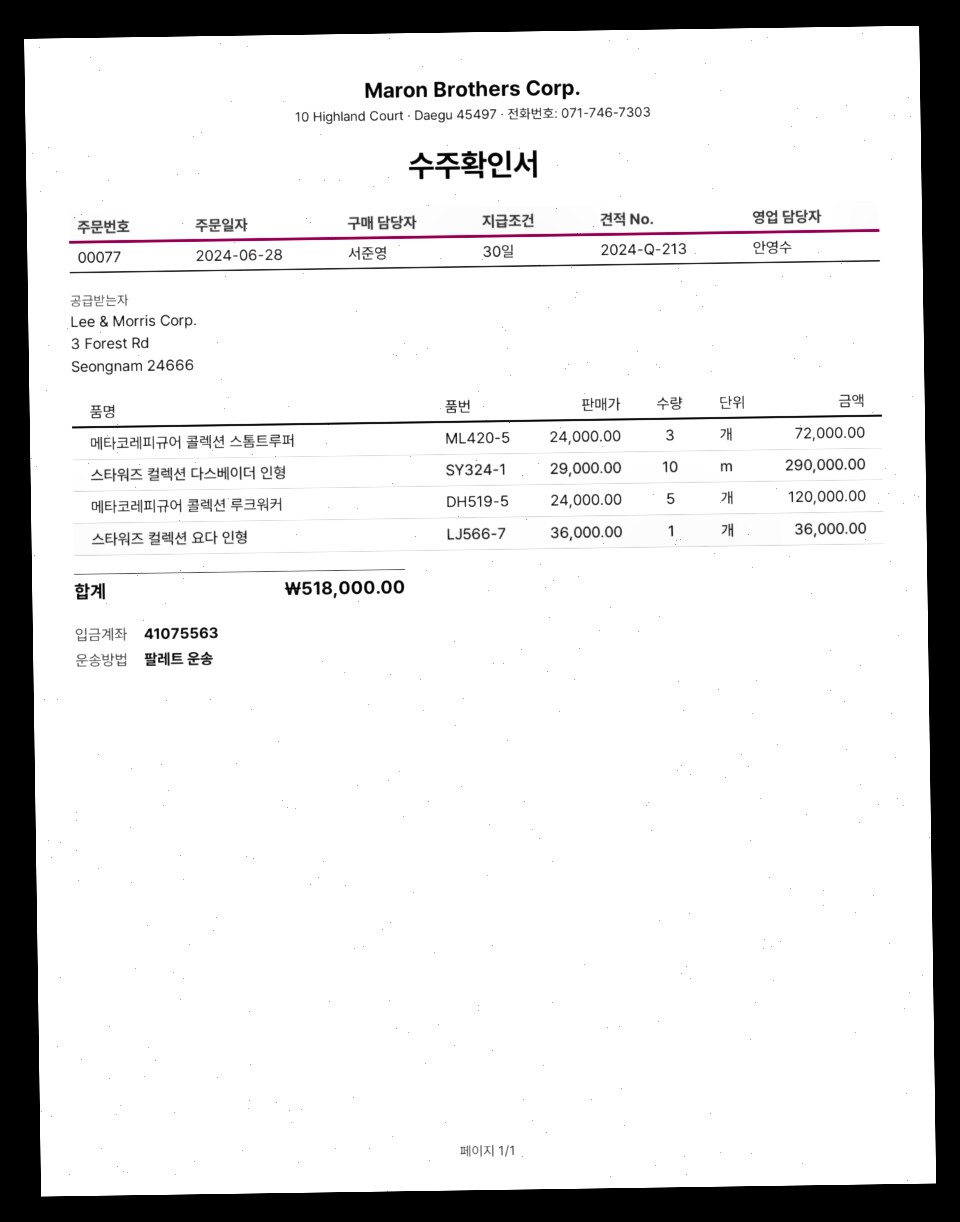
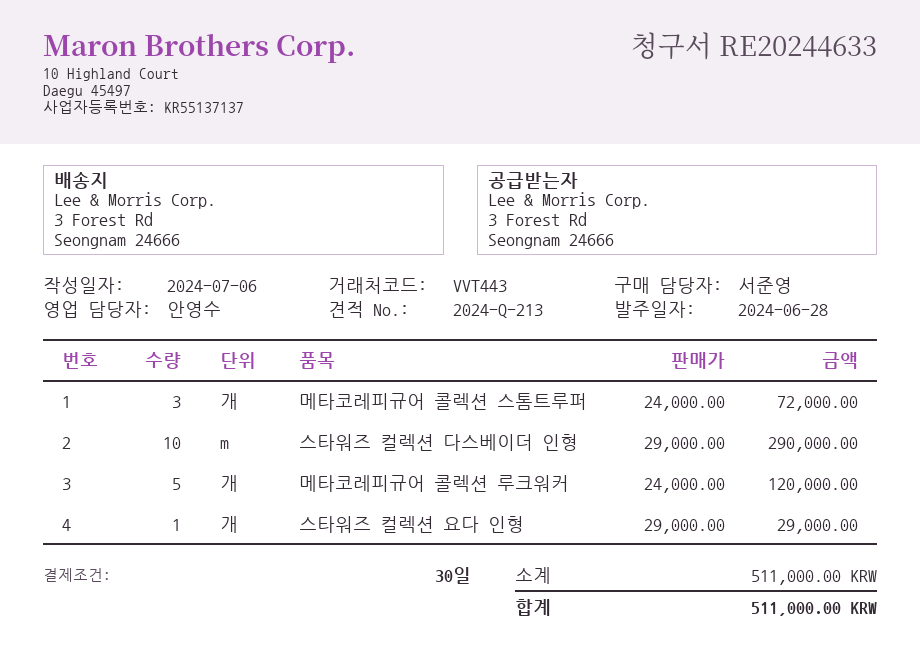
스타워즈 컬렉션 요다 인형: 1 x 36000.00 = 36000.00 -> 1 x 29000.00 = 29000.00
total: 518000.00 -> 511000.00

